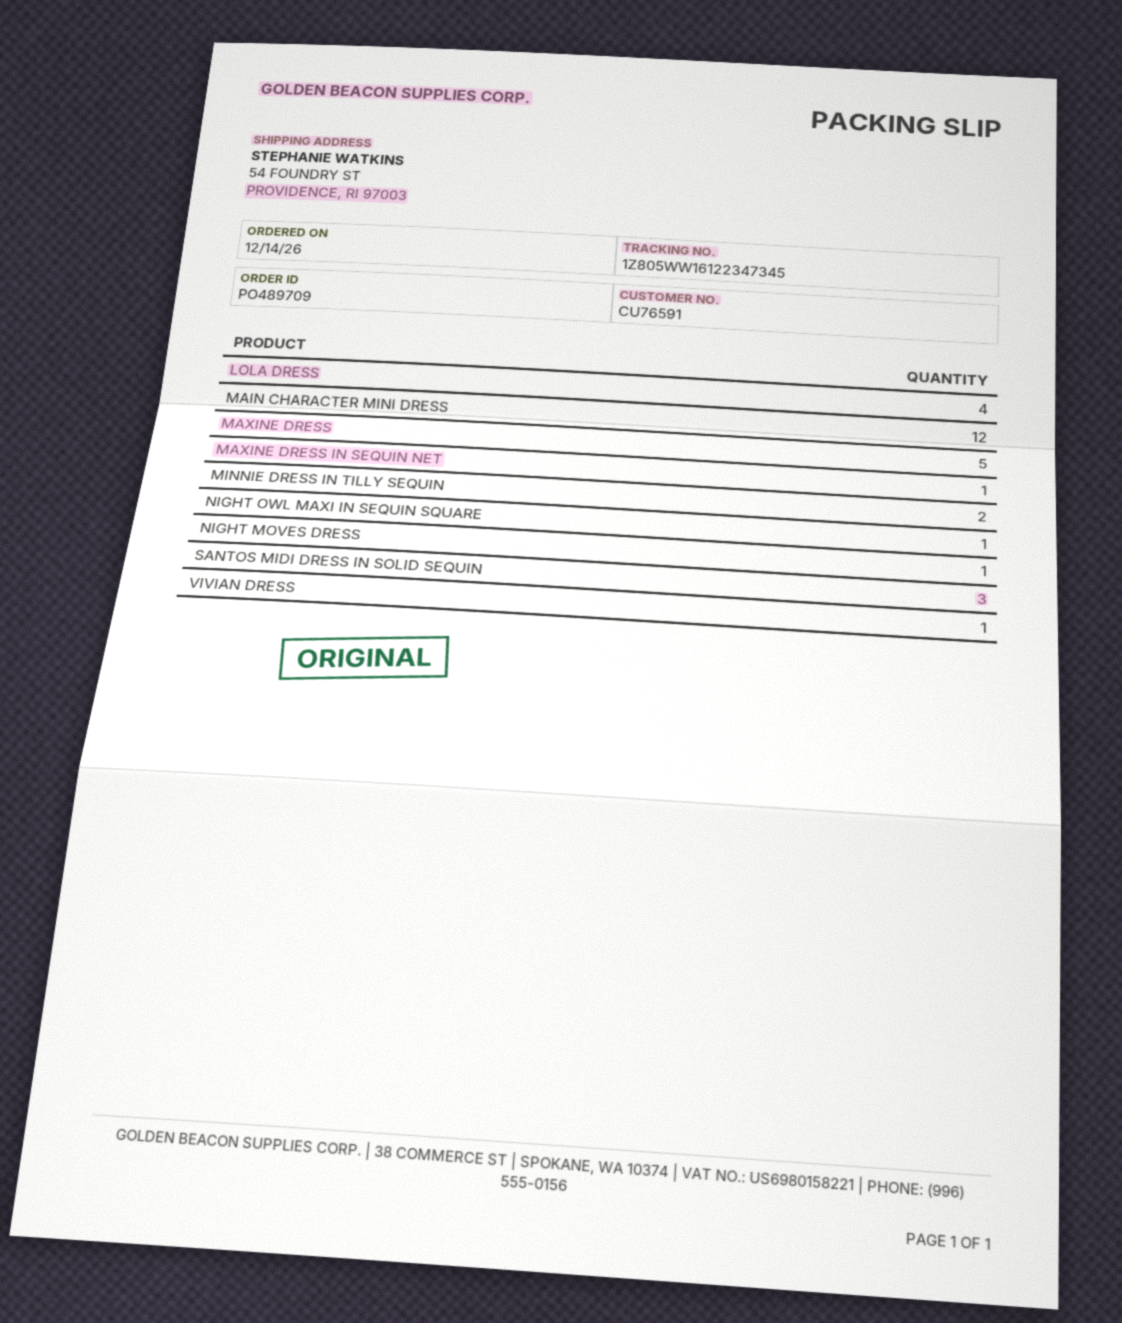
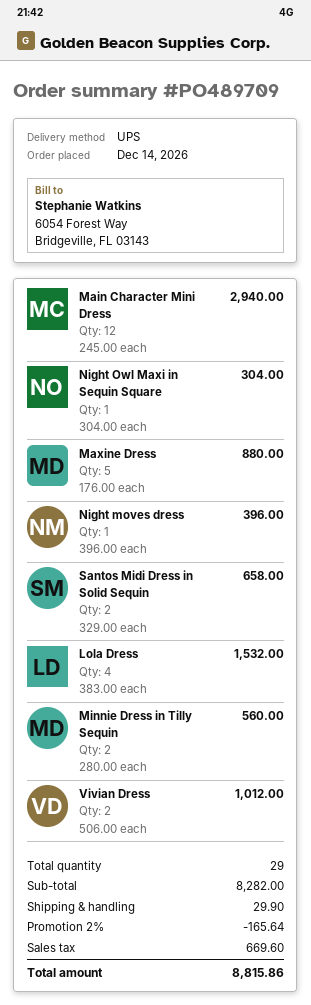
MAXINE DRESS IN SEQUIN NET: 1 -> none
SANTOS MIDI DRESS IN SOLID SEQUIN: 3 -> 2
VIVIAN DRESS: 1 -> 2

